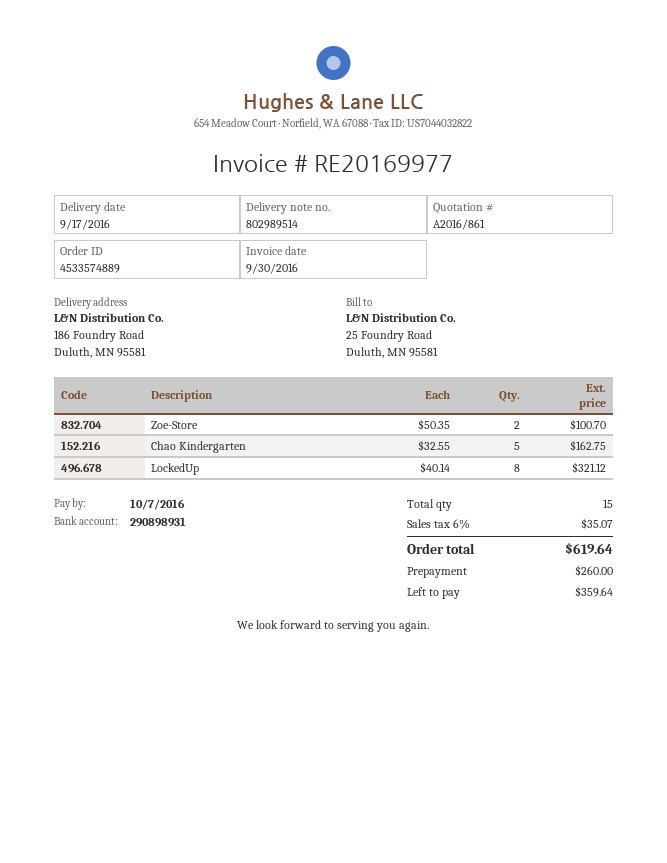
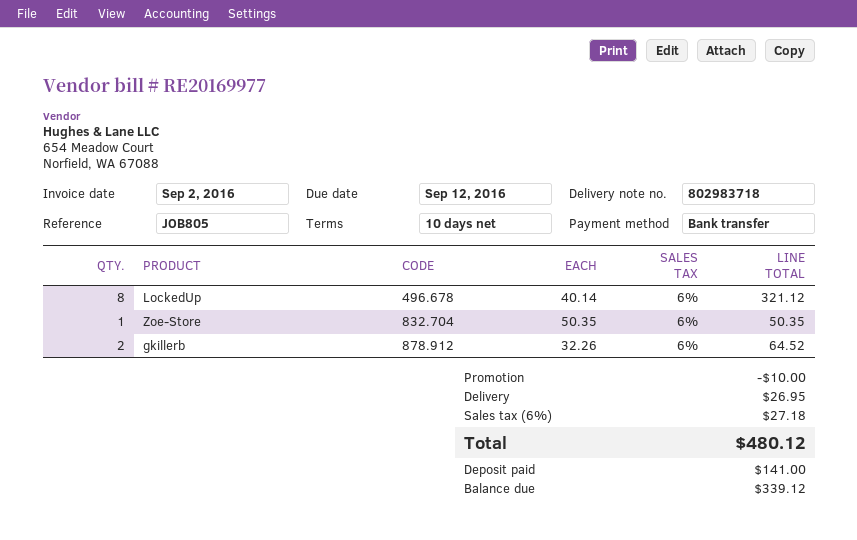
delivery note number: 802989514 -> 802983718
invoice date: 2016-09-30 -> 2016-09-02
due date: 2016-10-07 -> 2016-09-12
Zoe-Store: 2 x 50.35 = 100.70 -> 1 x 50.35 = 50.35
Chao Kindergarten: 5 x 32.55 = 162.75 -> none
gkillerb: none -> 2 x 32.26 = 64.52
discount: none -> 10.00
shipping: none -> 26.95
tax: 6% = 35.07 -> 6% = 27.18
total: 619.64 -> 480.12
deposit: 260.00 -> 141.00
balance: 359.64 -> 339.12

